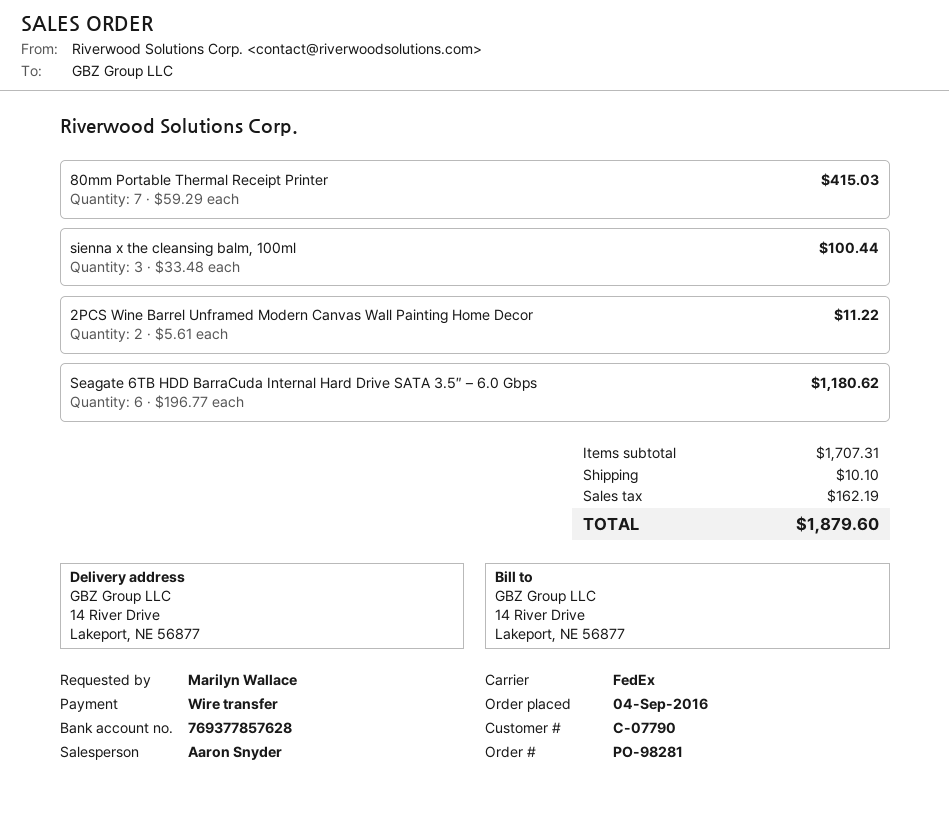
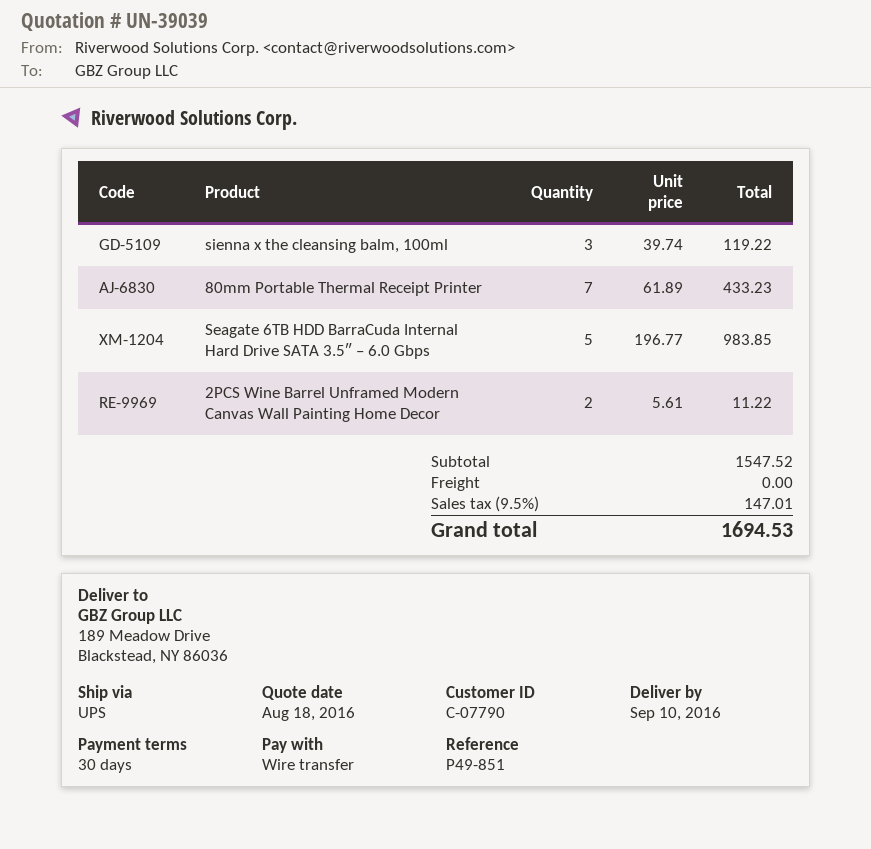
shipping method: FedEx -> UPS
ship to: 14 River Drive, Lakeport, NE 56877 -> 189 Meadow Drive, Blackstead, NY 86036
80mm Portable Thermal Receipt Printer: 7 x 59.29 = 415.03 -> 7 x 61.89 = 433.23
sienna x the cleansing balm, 100ml: 3 x 33.48 = 100.44 -> 3 x 39.74 = 119.22
Seagate 6TB HDD BarraCuda Internal Hard Drive SATA 3.5″ – 6.0 Gbps: 6 x 196.77 = 1180.62 -> 5 x 196.77 = 983.85
subtotal: 1707.31 -> 1547.52
shipping: 10.10 -> 0.00
tax: 162.19 -> 147.01
total: 1879.60 -> 1694.53

